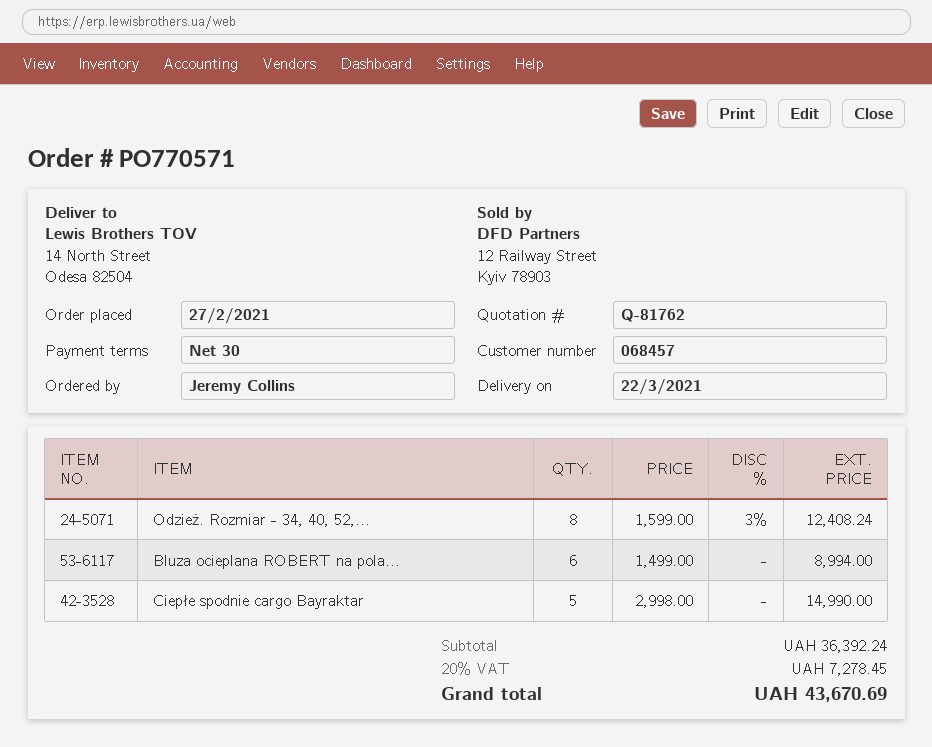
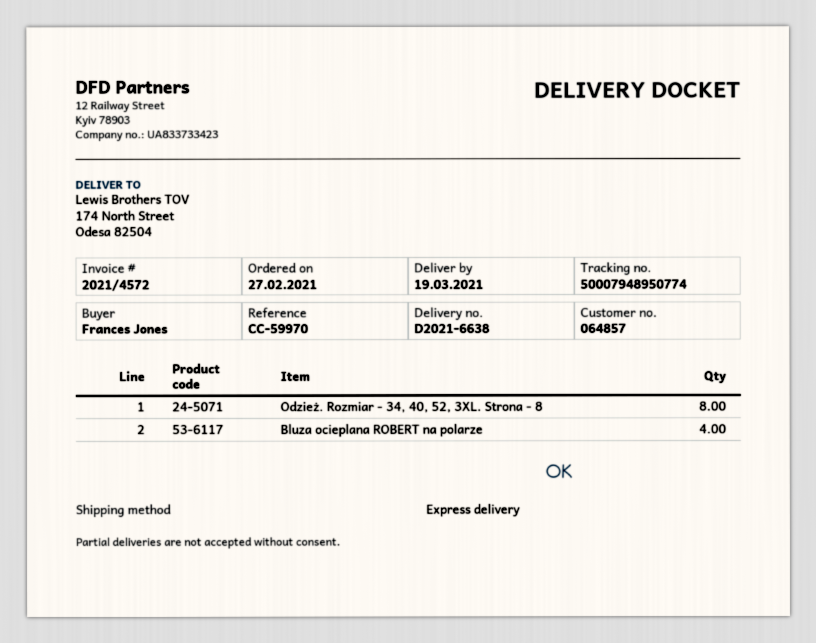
delivery date: 2021-03-22 -> 2021-03-19
customer number: 068457 -> 064857
ordered by: Jeremy Collins -> Frances Jones
ship to: 14 North Street, Odesa 82504 -> 174 North Street, Odesa 82504
Bluza ocieplana ROBERT na pola...: 6 -> 4
Ciepłe spodnie cargo Bayraktar: 5 -> none

